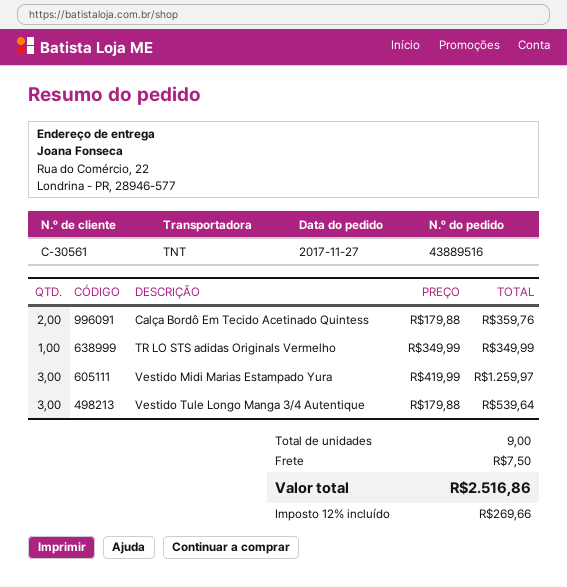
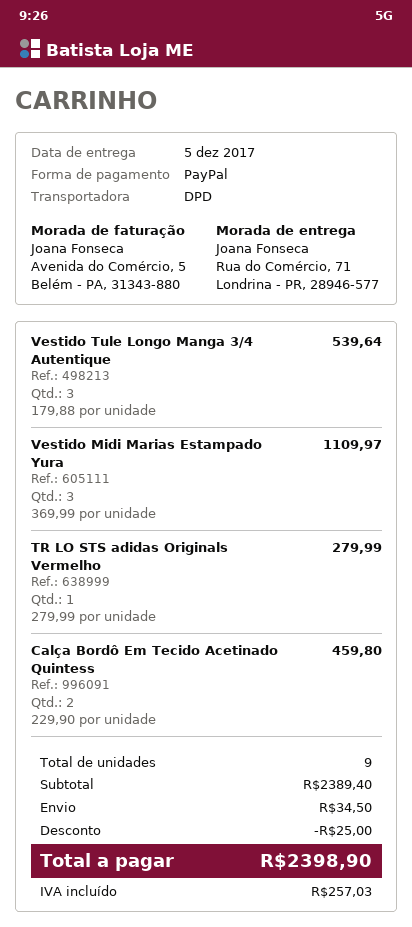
shipping method: TNT -> DPD
ship to: Rua do Comércio, 22, Londrina - PR, 28946-577 -> Rua do Comércio, 71, Londrina - PR, 28946-577
Calça Bordô Em Tecido Acetinado Quintess: 2 x 179.88 = 359.76 -> 2 x 229.90 = 459.80
TR LO STS adidas Originals Vermelho: 1 x 349.99 = 349.99 -> 1 x 279.99 = 279.99
Vestido Midi Marias Estampado Yura: 3 x 419.99 = 1259.97 -> 3 x 369.99 = 1109.97
discount: none -> 25.00
shipping: 7.50 -> 34.50
tax: 269.66 -> 257.03
total: 2516.86 -> 2398.90

